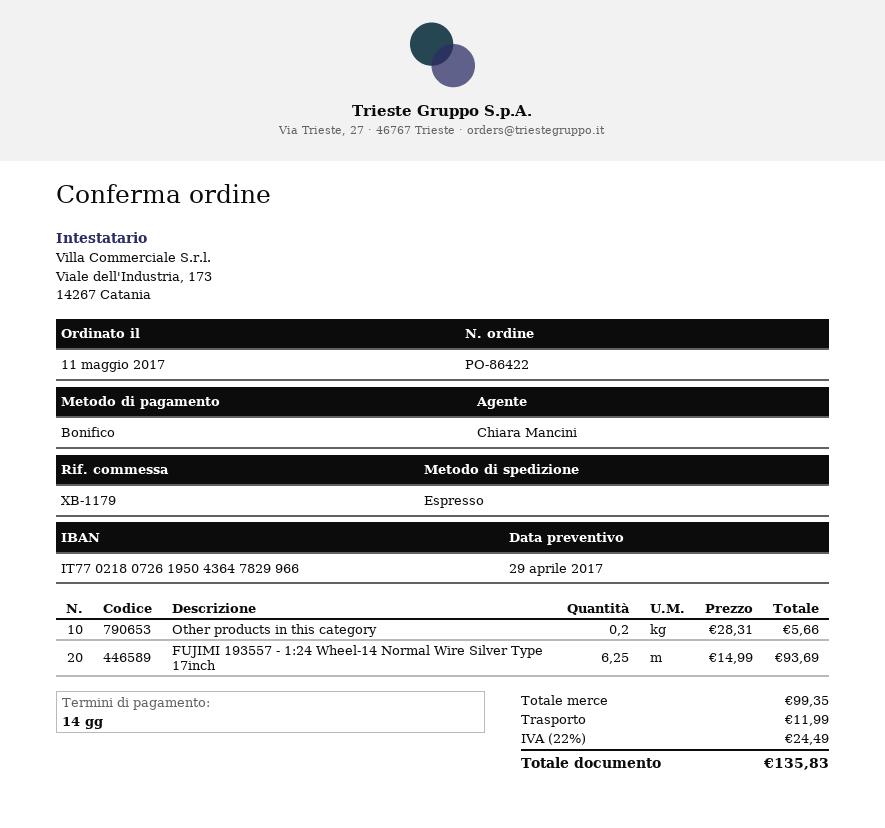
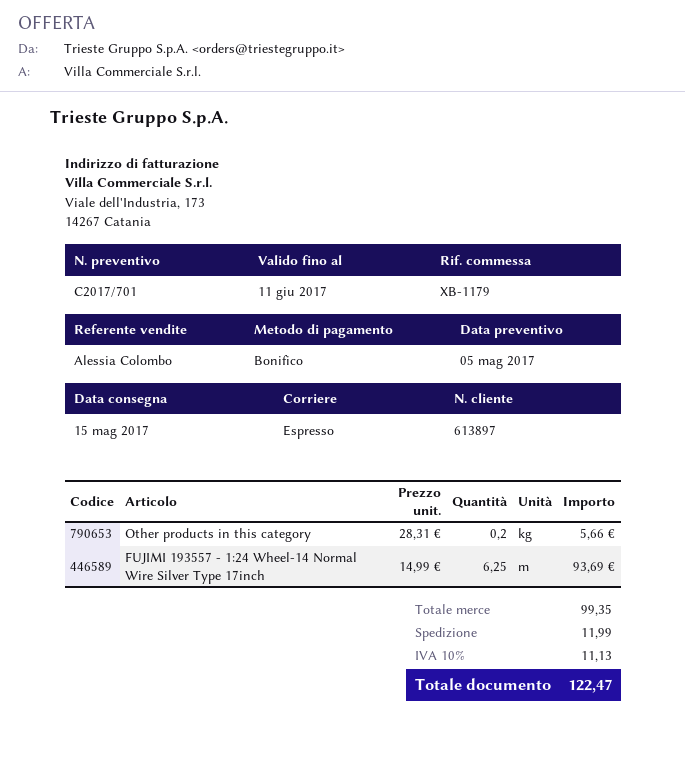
quote date: 2017-04-29 -> 2017-05-05
sales rep: Chiara Mancini -> Alessia Colombo
tax: 22% = 24.49 -> 10% = 11.13
total: 135.83 -> 122.47

